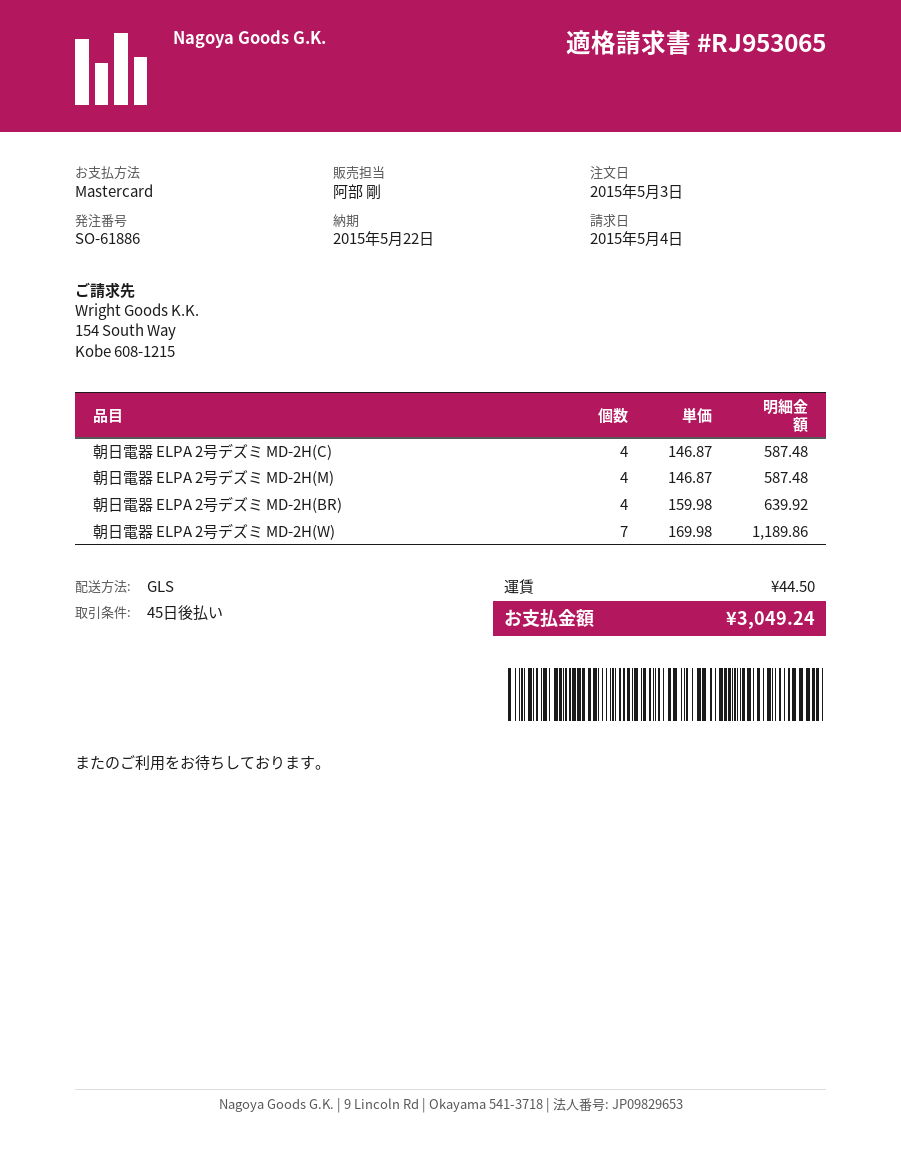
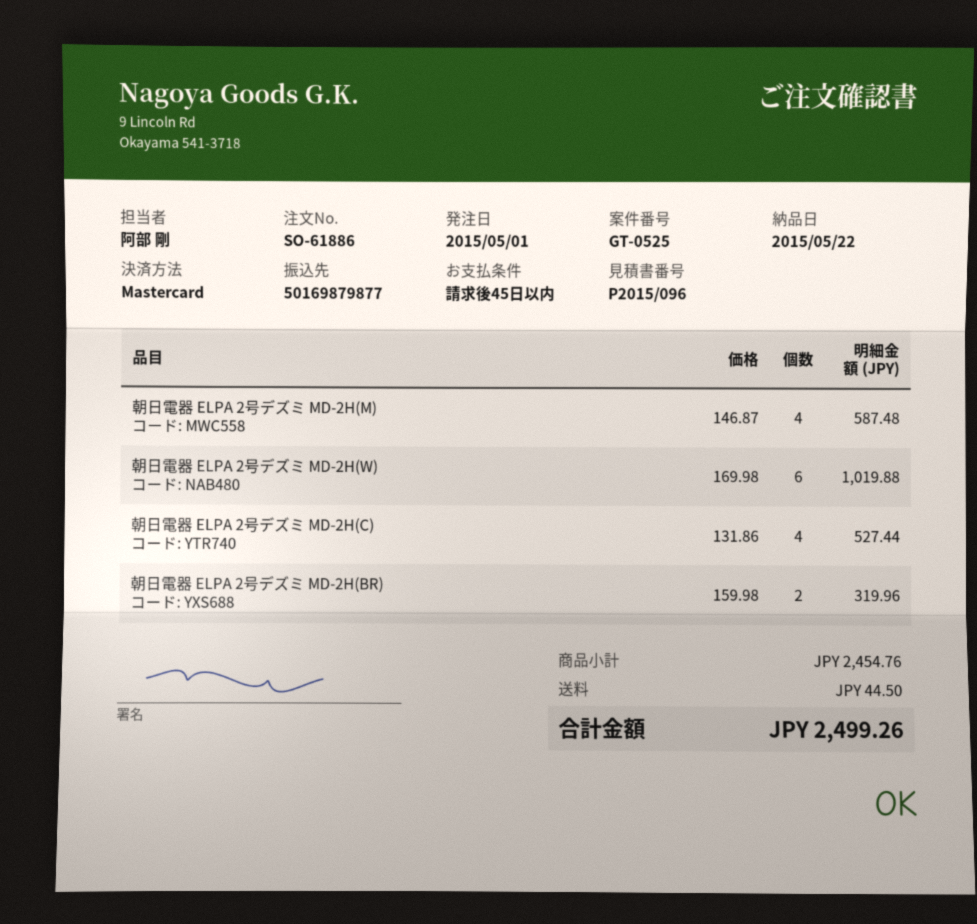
order date: 2015-05-03 -> 2015-05-01
朝日電器 ELPA 2号デズミ MD-2H(C): 4 x 146.87 = 587.48 -> 4 x 131.86 = 527.44
朝日電器 ELPA 2号デズミ MD-2H(BR): 4 x 159.98 = 639.92 -> 2 x 159.98 = 319.96
朝日電器 ELPA 2号デズミ MD-2H(W): 7 x 169.98 = 1189.86 -> 6 x 169.98 = 1019.88
total: 3049.24 -> 2499.26

